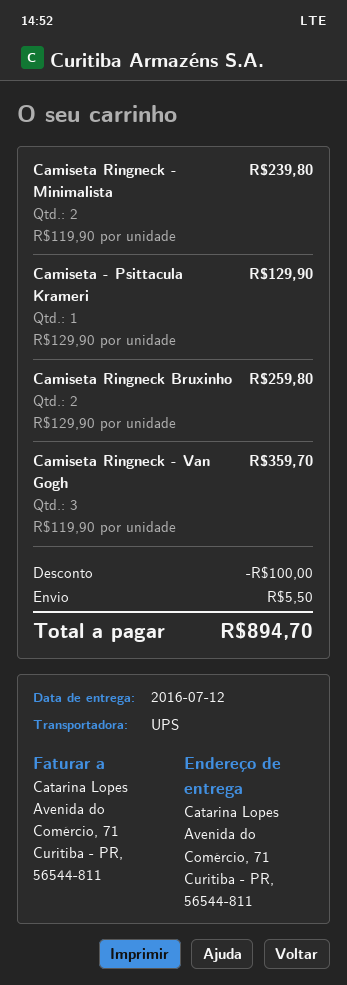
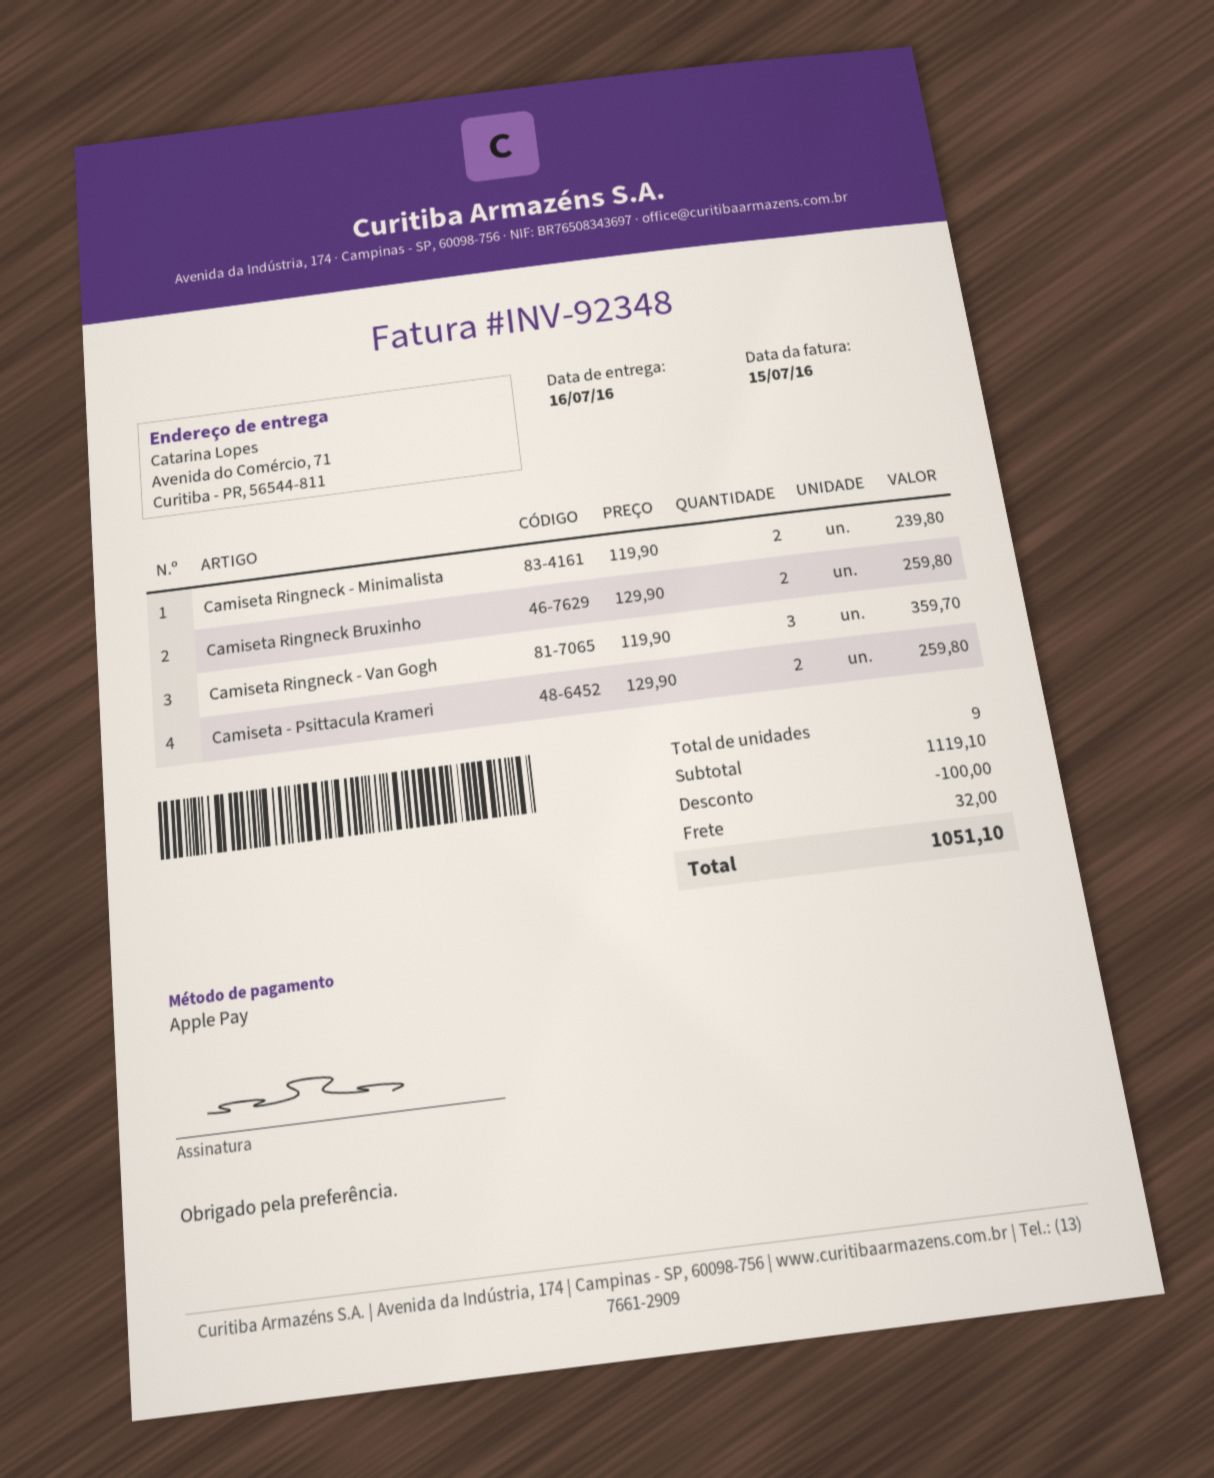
delivery date: 2016-07-12 -> 2016-07-16
Camiseta - Psittacula Krameri: 1 x 129.90 = 129.90 -> 2 x 129.90 = 259.80
shipping: 5.50 -> 32.00
total: 894.70 -> 1051.10

